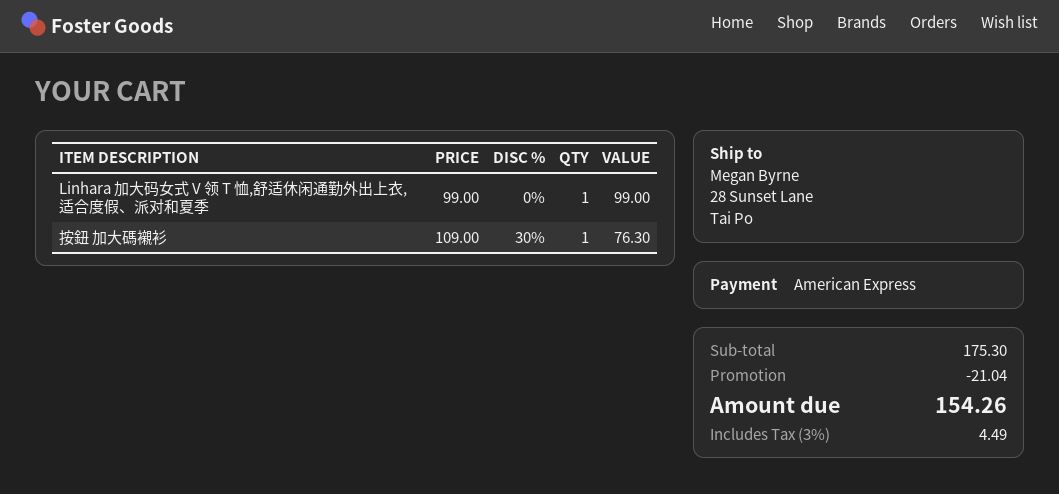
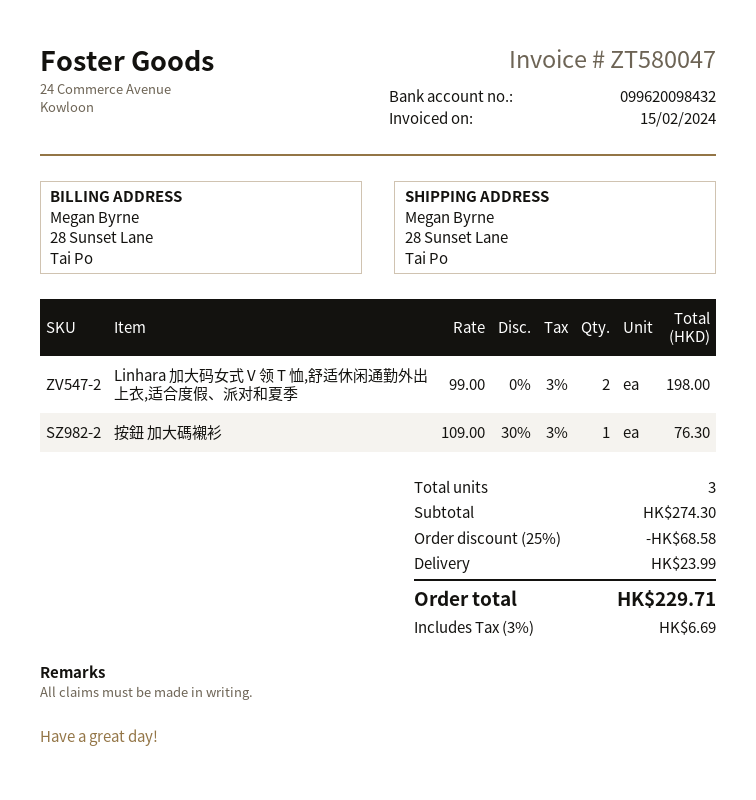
Linhara 加大码女式 V 领 T 恤,舒适休闲通勤外出上衣,适合度假、派对和夏季: 1 x 99.00 = 99.00 -> 2 x 99.00 = 198.00
subtotal: 175.30 -> 274.30
discount: 21.04 -> 68.58
shipping: none -> 23.99
tax: 3% = 4.49 -> 3% = 6.69
total: 154.26 -> 229.71

